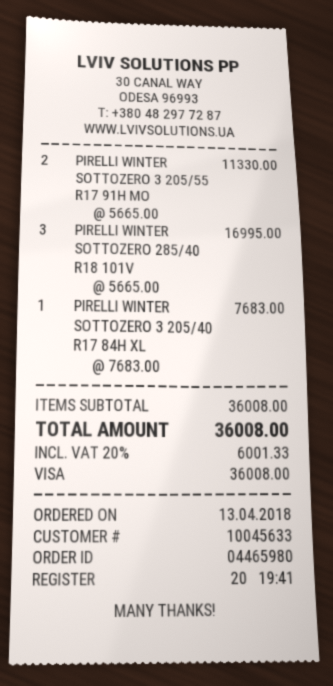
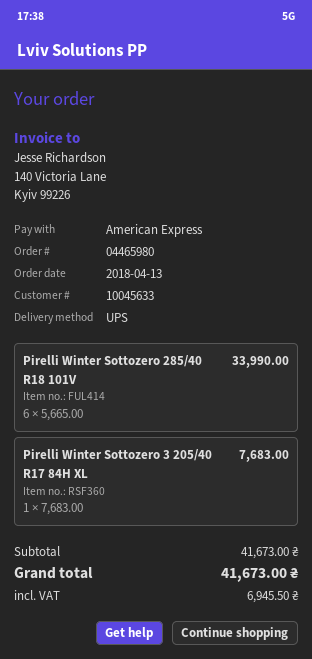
payment method: Visa -> American Express
PIRELLI WINTER SOTTOZERO 3 205/55 R17 91H MO: 2 x 5665.00 = 11330.00 -> none
PIRELLI WINTER SOTTOZERO 285/40 R18 101V: 3 x 5665.00 = 16995.00 -> 6 x 5665.00 = 33990.00
subtotal: 36008.00 -> 41673.00
tax: 6001.33 -> 6945.50
total: 36008.00 -> 41673.00

